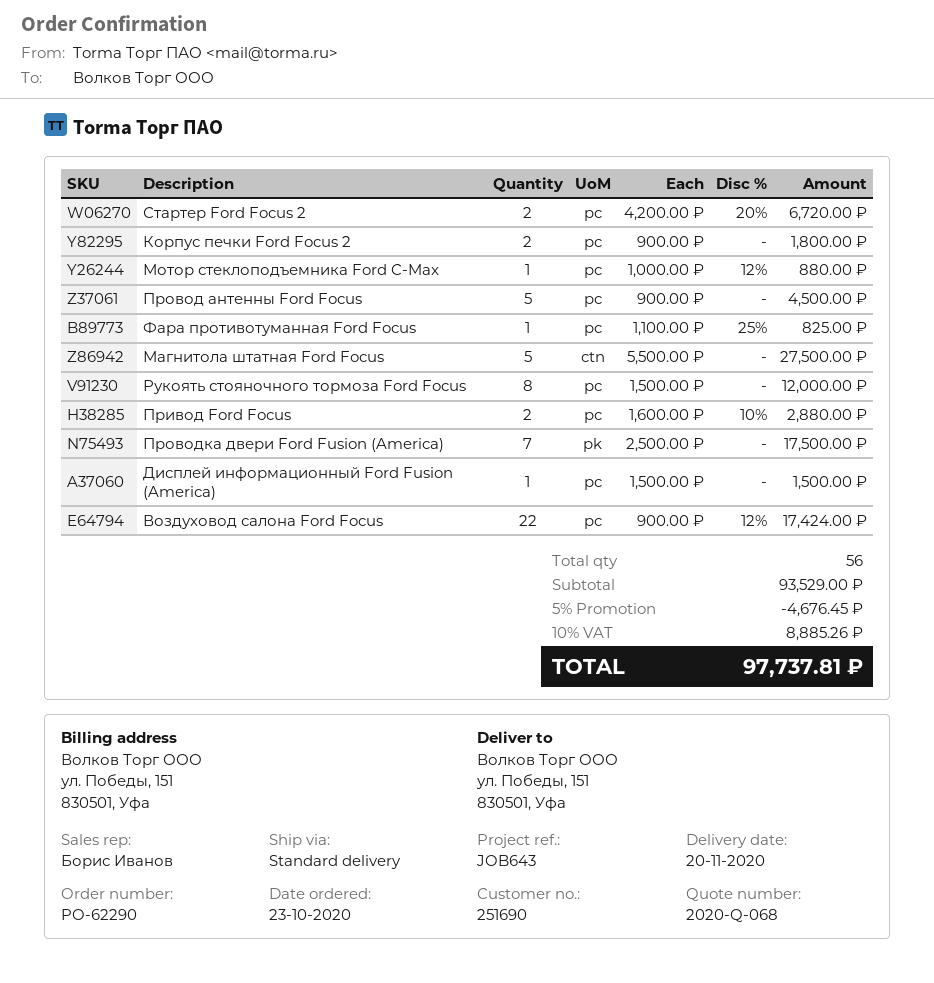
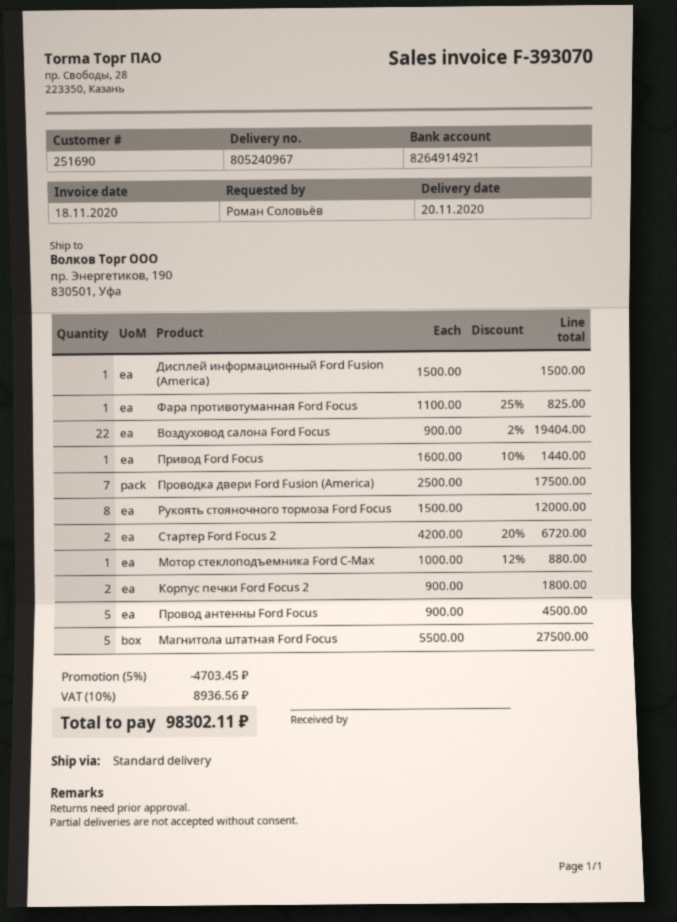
ship to: ул. Победы, 151, 830501, Уфа -> пр. Энергетиков, 190, 830501, Уфа
Привод Ford Focus: 2 x 1600.00 - 10% = 2880.00 -> 1 x 1600.00 - 10% = 1440.00
Воздуховод салона Ford Focus: 22 x 900.00 - 12% = 17424.00 -> 22 x 900.00 - 2% = 19404.00
discount: 5% = 4676.45 -> 5% = 4703.45
tax: 10% = 8885.26 -> 10% = 8936.56
total: 97737.81 -> 98302.11

